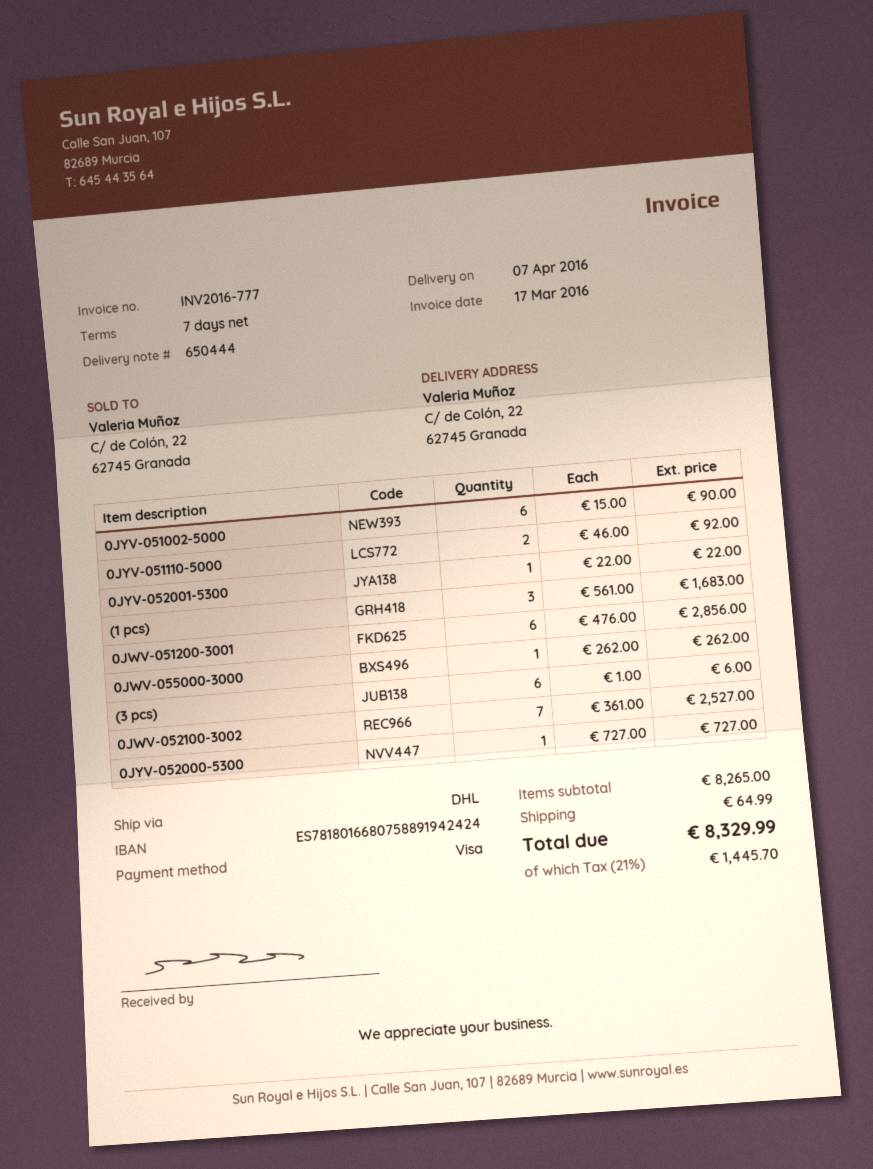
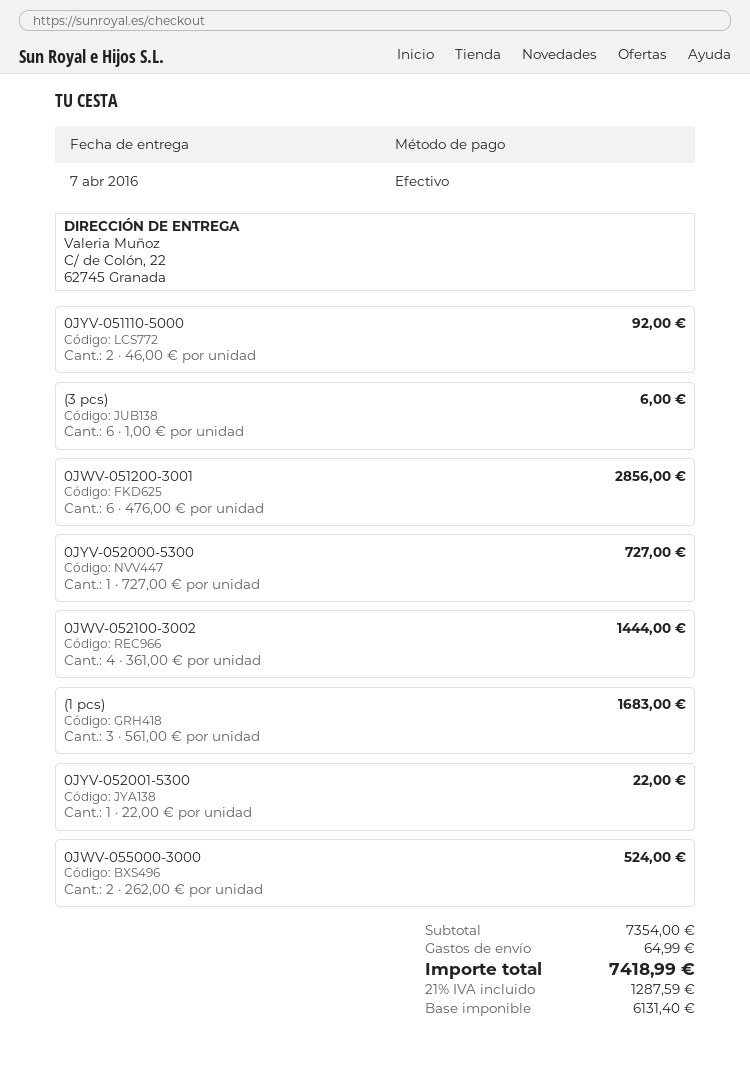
payment method: Visa -> cash
0JYV-051002-5000: 6 x 15.00 = 90.00 -> none
0JWV-055000-3000: 1 x 262.00 = 262.00 -> 2 x 262.00 = 524.00
0JWV-052100-3002: 7 x 361.00 = 2527.00 -> 4 x 361.00 = 1444.00
subtotal: 8265.00 -> 7354.00
tax: 21% = 1445.70 -> 21% = 1287.59
total: 8329.99 -> 7418.99

